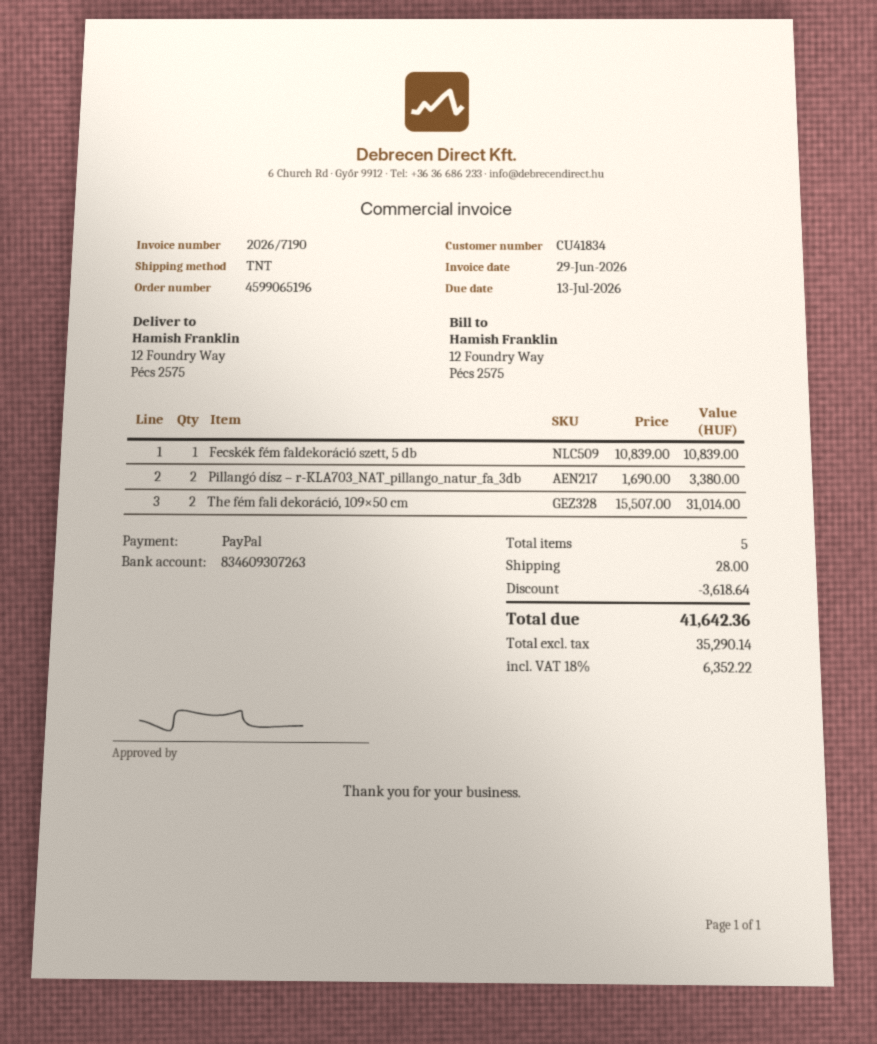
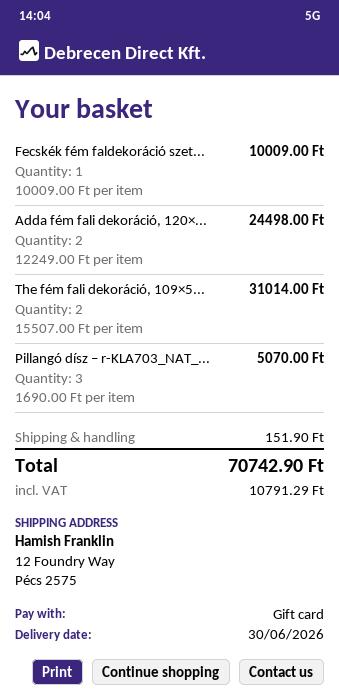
payment method: PayPal -> gift card
Fecskék fém faldekoráció szett, 5 db: 1 x 10839.00 = 10839.00 -> 1 x 10009.00 = 10009.00
Pillangó dísz – r-KLA703_NAT_pillango_natur_fa_3db: 2 x 1690.00 = 3380.00 -> 3 x 1690.00 = 5070.00
Adda fém fali dekoráció, 120×...: none -> 2 x 12249.00 = 24498.00
discount: 3618.64 -> none
shipping: 28.00 -> 151.90
tax: 6352.22 -> 10791.29
total: 41642.36 -> 70742.90

